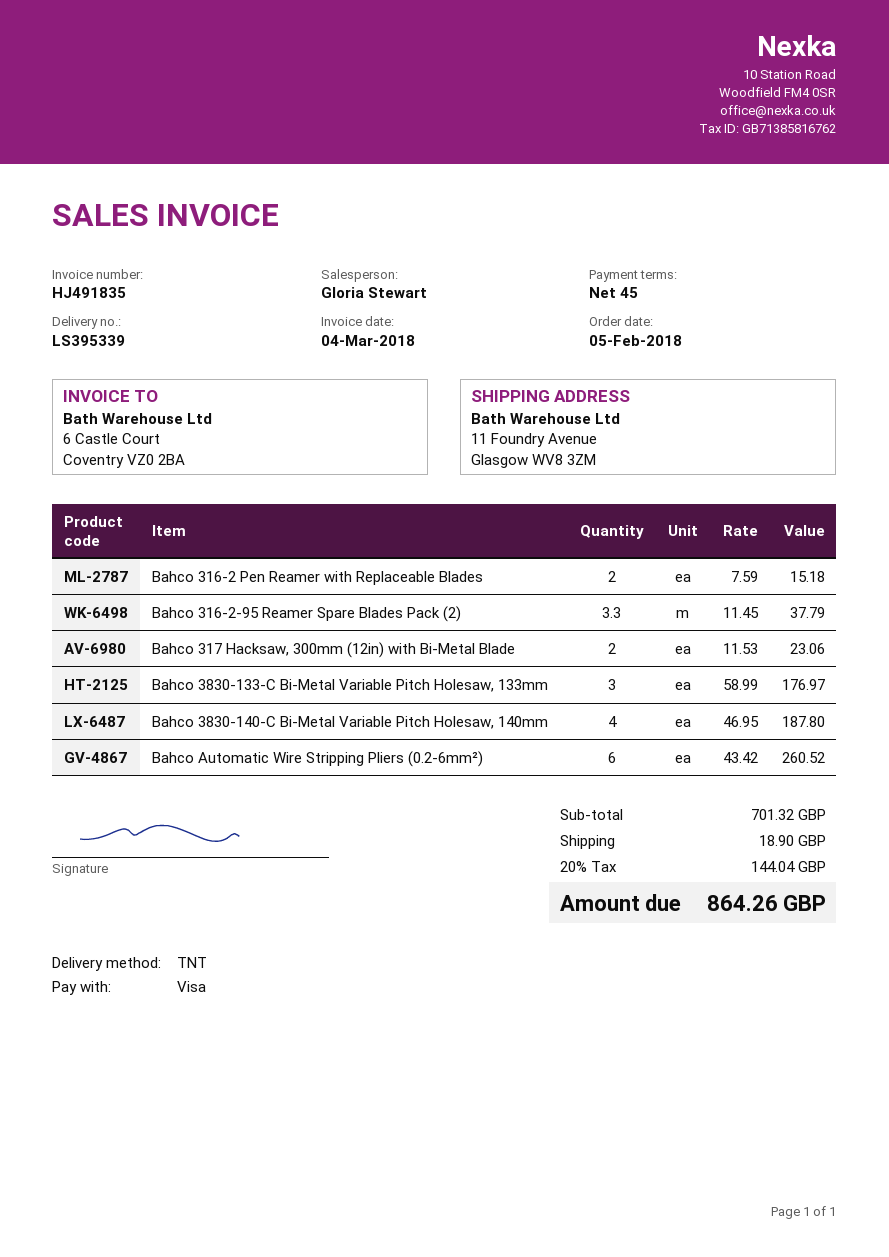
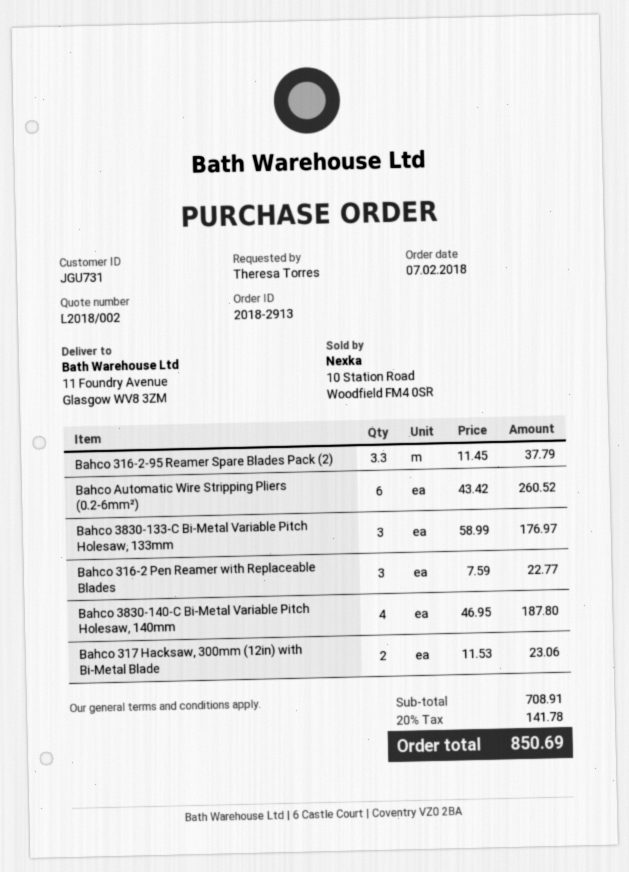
order date: 2018-02-05 -> 2018-02-07
Bahco 316-2 Pen Reamer with Replaceable Blades: 2 x 7.59 = 15.18 -> 3 x 7.59 = 22.77
subtotal: 701.32 -> 708.91
shipping: 18.90 -> none
tax: 20% = 144.04 -> 20% = 141.78
total: 864.26 -> 850.69

